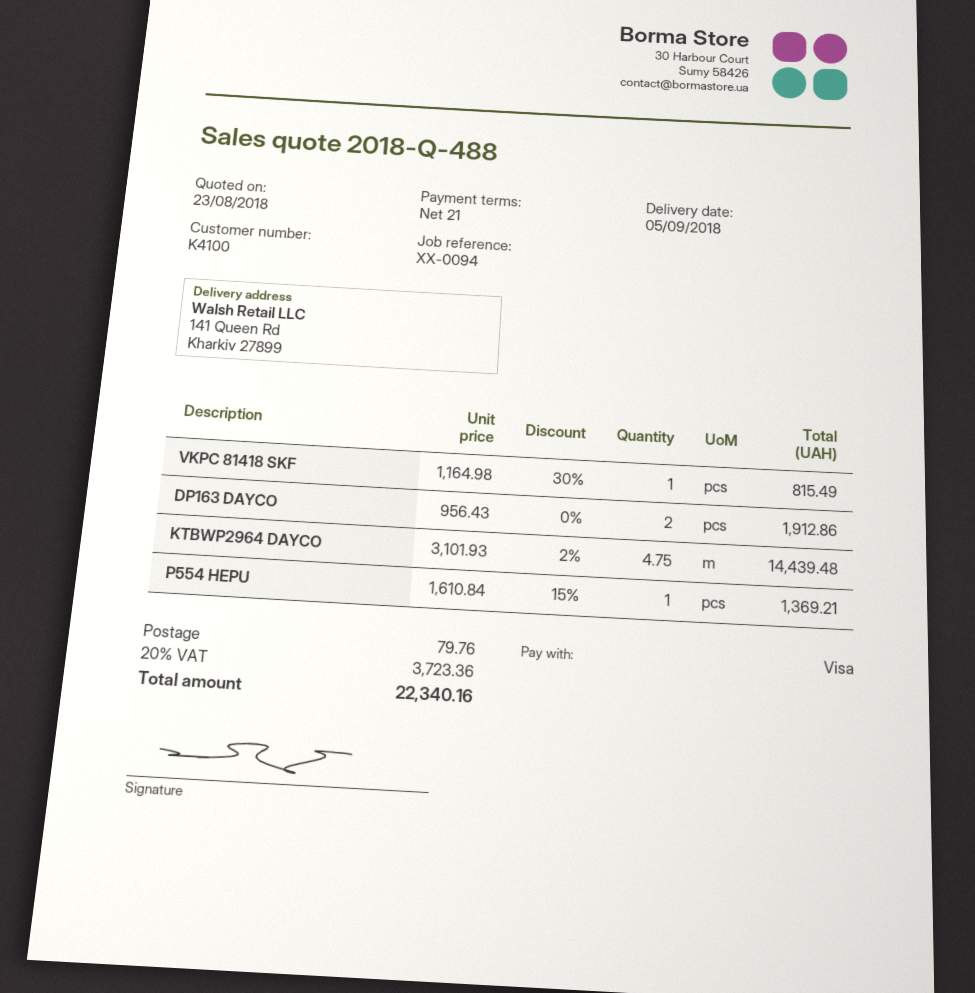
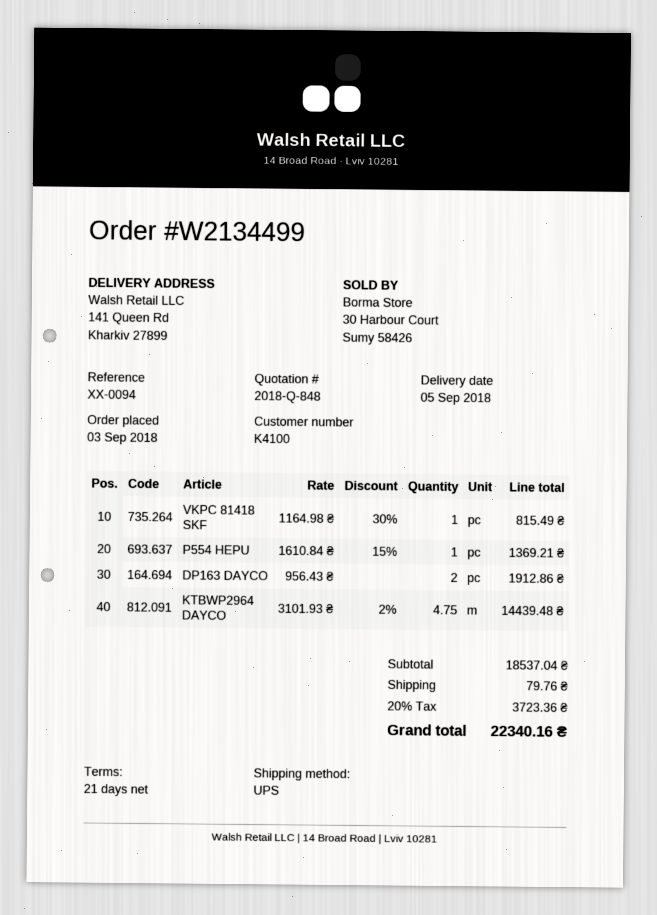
quote number: 2018-Q-488 -> 2018-Q-848

